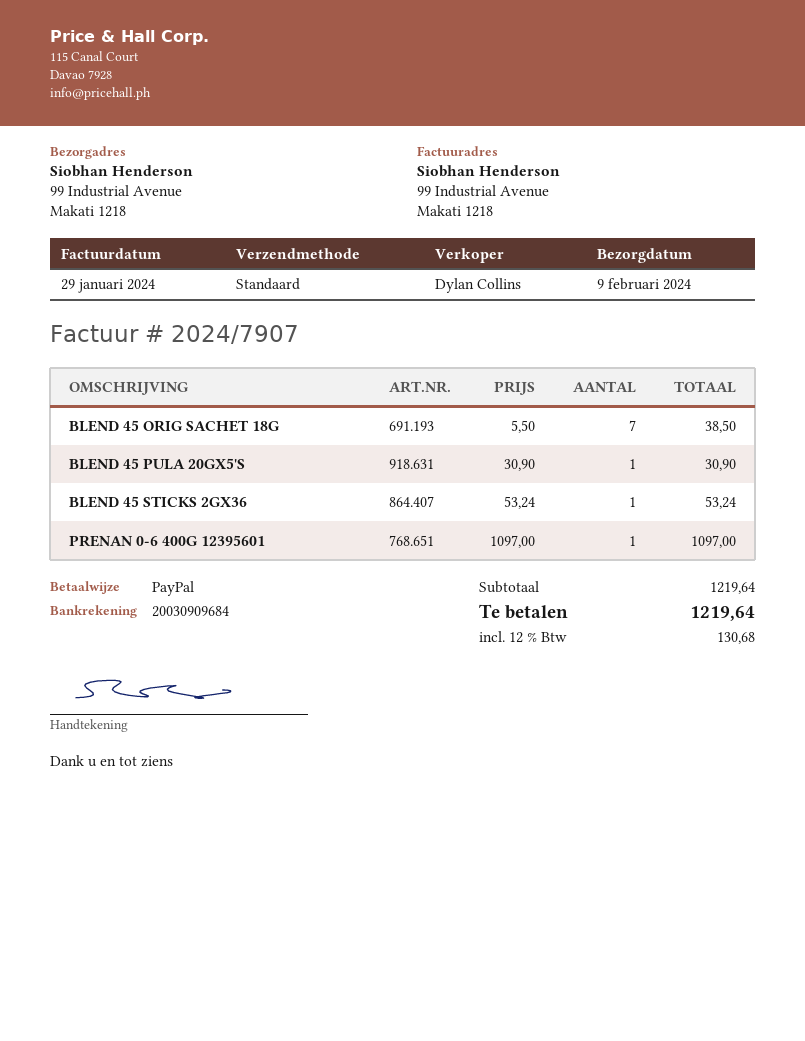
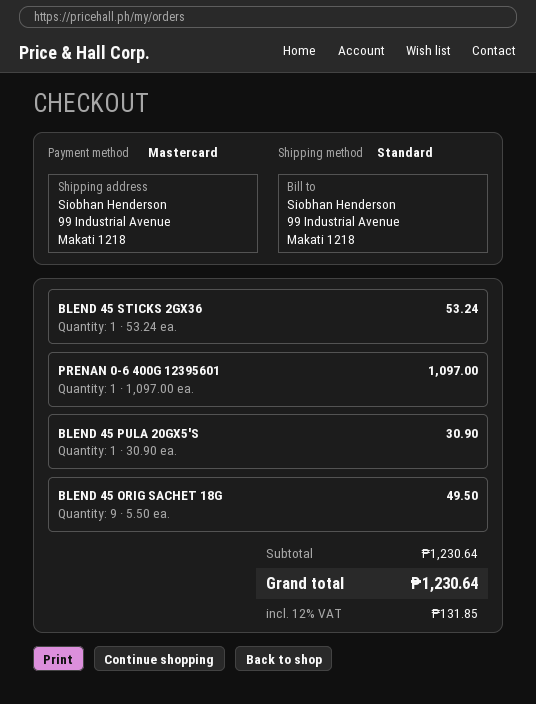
payment method: PayPal -> Mastercard
BLEND 45 ORIG SACHET 18G: 7 x 5.50 = 38.50 -> 9 x 5.50 = 49.50
subtotal: 1219.64 -> 1230.64
tax: 12% = 130.68 -> 12% = 131.85
total: 1219.64 -> 1230.64

